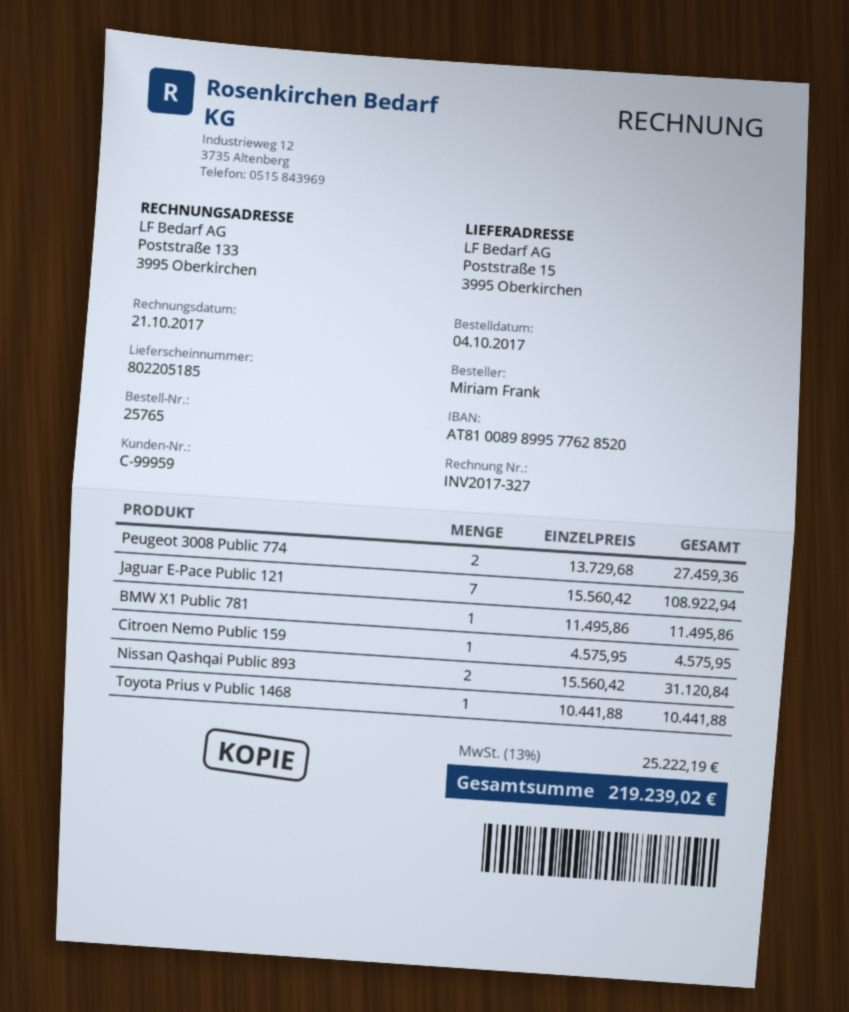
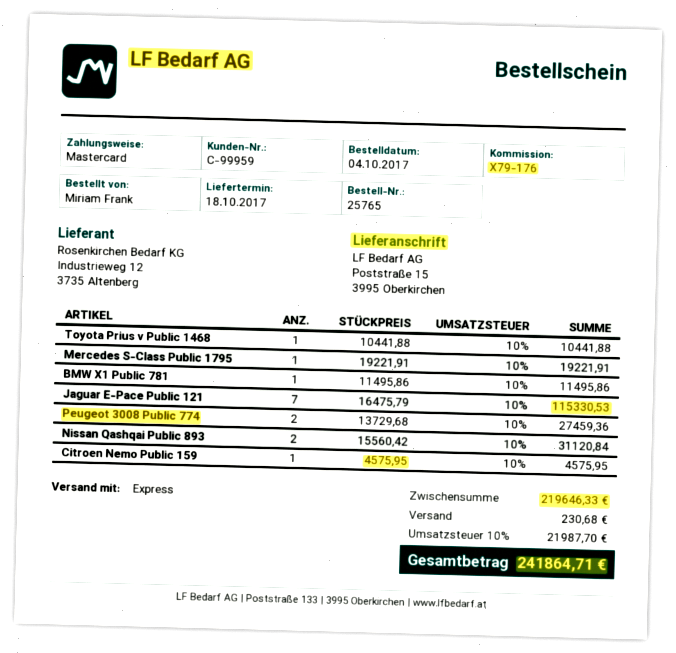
Jaguar E-Pace Public 121: 7 x 15560.42 = 108922.94 -> 7 x 16475.79 = 115330.53
Mercedes S-Class Public 1795: none -> 1 x 19221.91 = 19221.91
shipping: none -> 230.68
tax: 13% = 25222.19 -> 10% = 21987.70
total: 219239.02 -> 241864.71

